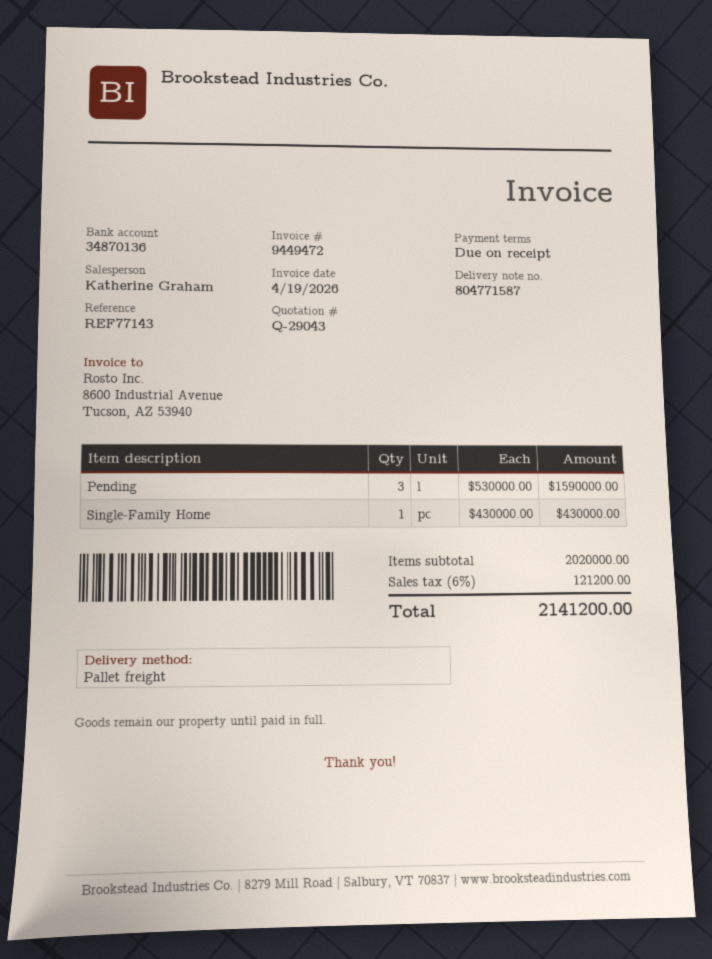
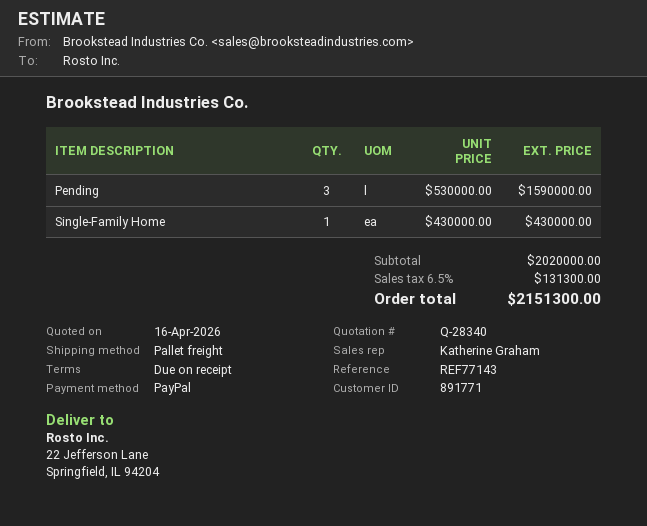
quote number: Q-29043 -> Q-28340
tax: 6% = 121200.00 -> 6.5% = 131300.00
total: 2141200.00 -> 2151300.00

